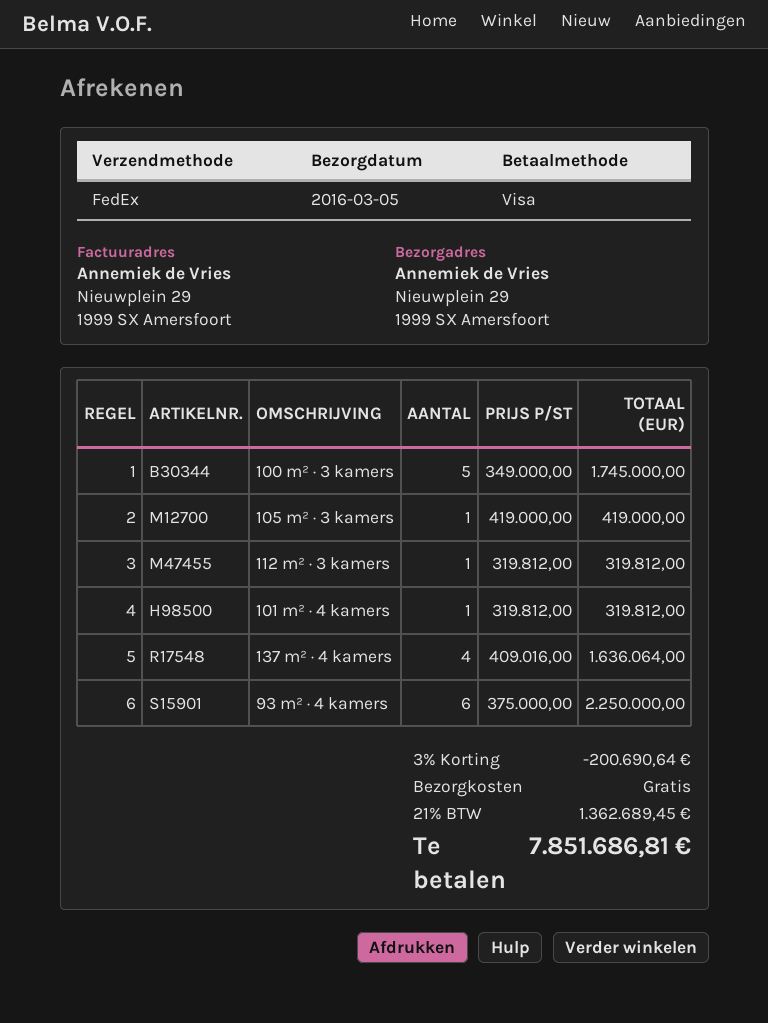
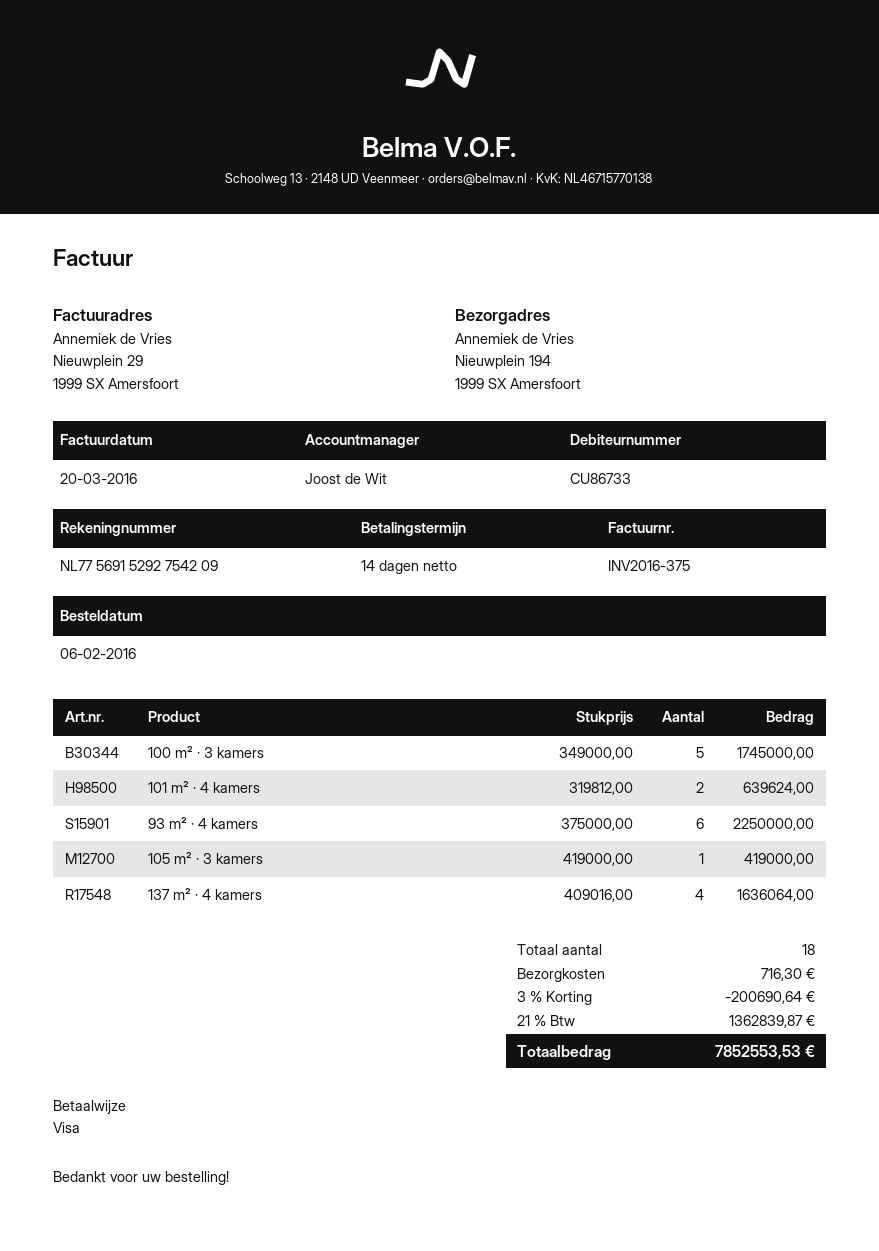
ship to: Nieuwplein 29, 1999 SX Amersfoort -> Nieuwplein 194, 1999 SX Amersfoort
112 m² · 3 kamers: 1 x 319812.00 = 319812.00 -> none
101 m² · 4 kamers: 1 x 319812.00 = 319812.00 -> 2 x 319812.00 = 639624.00
shipping: 0.00 -> 716.30
tax: 21% = 1362689.45 -> 21% = 1362839.87
total: 7851686.81 -> 7852553.53

